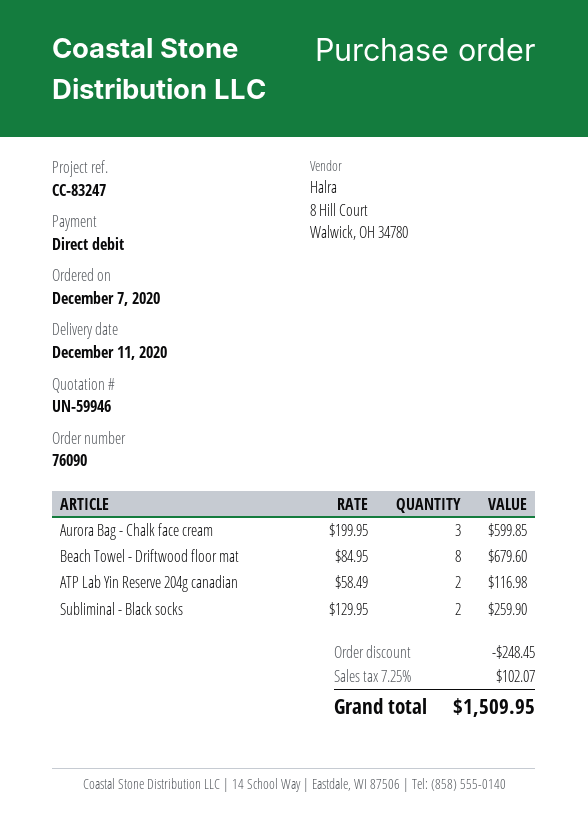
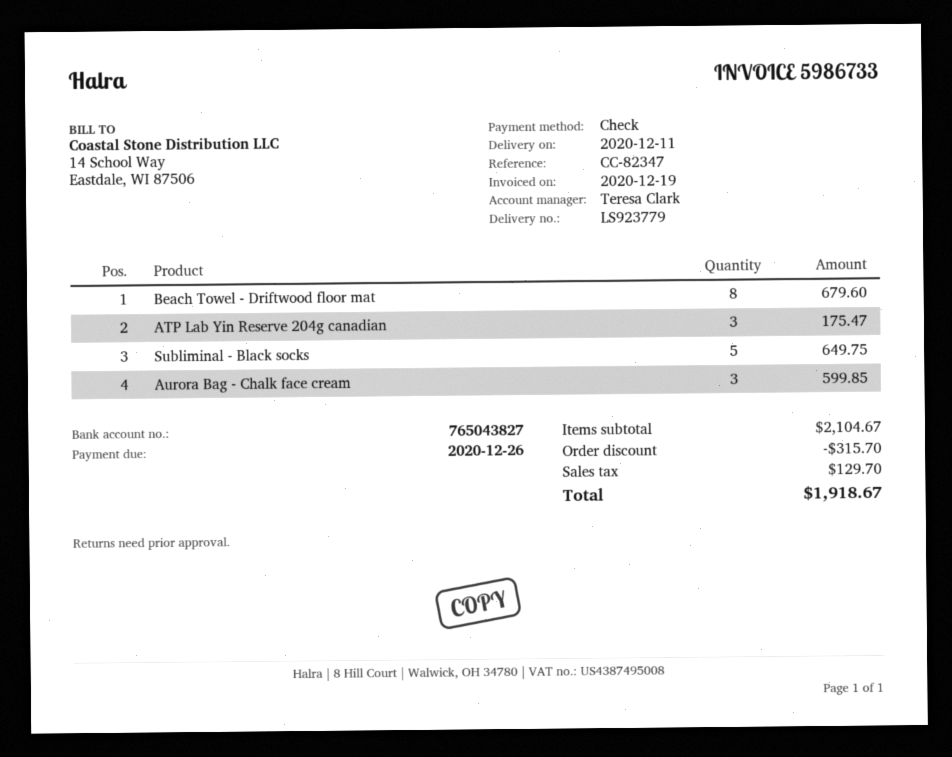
reference: CC-83247 -> CC-82347
payment method: direct debit -> cheque
ATP Lab Yin Reserve 204g canadian: 2 for 116.98 -> 3 for 175.47
Subliminal - Black socks: 2 for 259.90 -> 5 for 649.75
discount: 248.45 -> 315.70
tax: 102.07 -> 129.70
total: 1509.95 -> 1918.67

